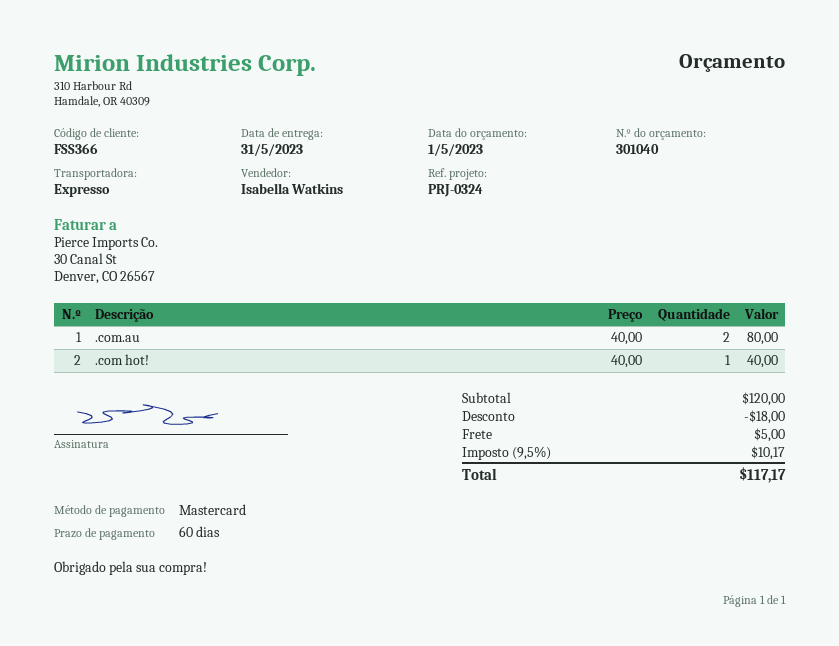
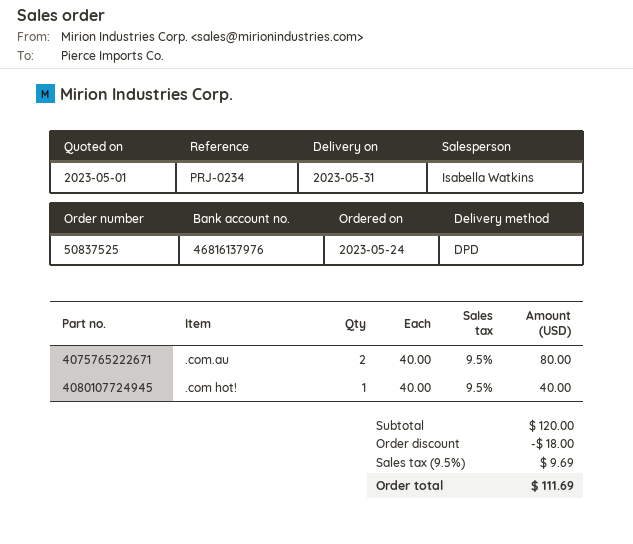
reference: PRJ-0324 -> PRJ-0234
shipping method: express -> DPD
shipping: 5.00 -> none
tax: 9.5% = 10.17 -> 9.5% = 9.69
total: 117.17 -> 111.69

